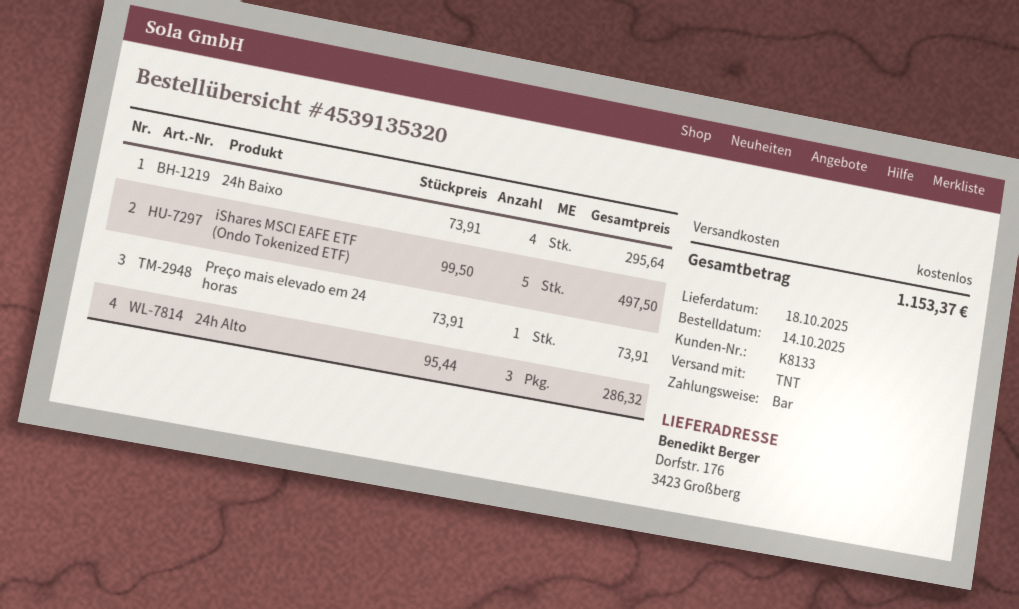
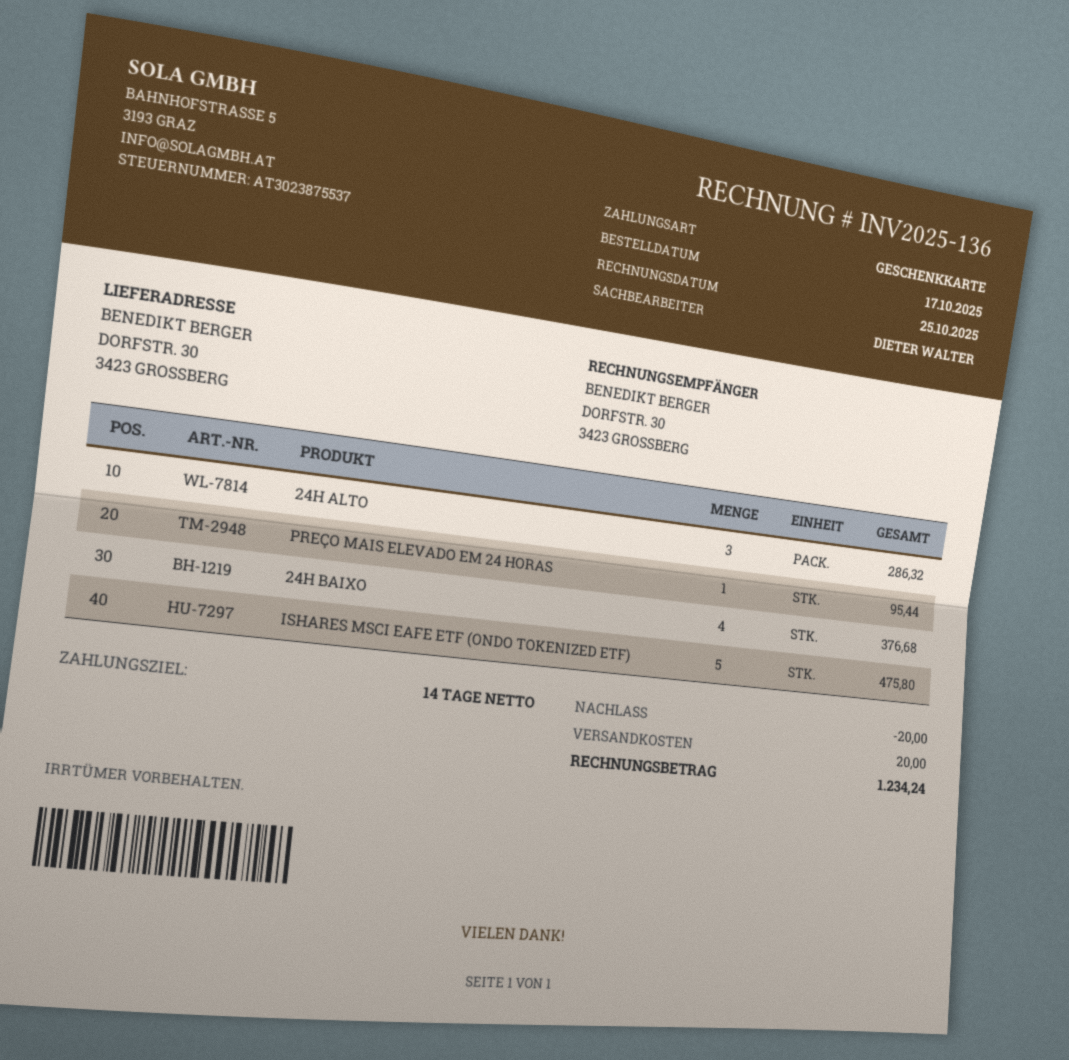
order date: 2025-10-14 -> 2025-10-17
payment method: cash -> gift card
ship to: Dorfstr. 176, 3423 Großberg -> DORFSTR. 30, 3423 GROSSBERG
24h Baixo: 4 for 295.64 -> 4 for 376.68
iShares MSCI EAFE ETF (Ondo Tokenized ETF): 5 for 497.50 -> 5 for 475.80
Preço mais elevado em 24 horas: 1 for 73.91 -> 1 for 95.44
discount: none -> 20.00
shipping: 0.00 -> 20.00
total: 1153.37 -> 1234.24

